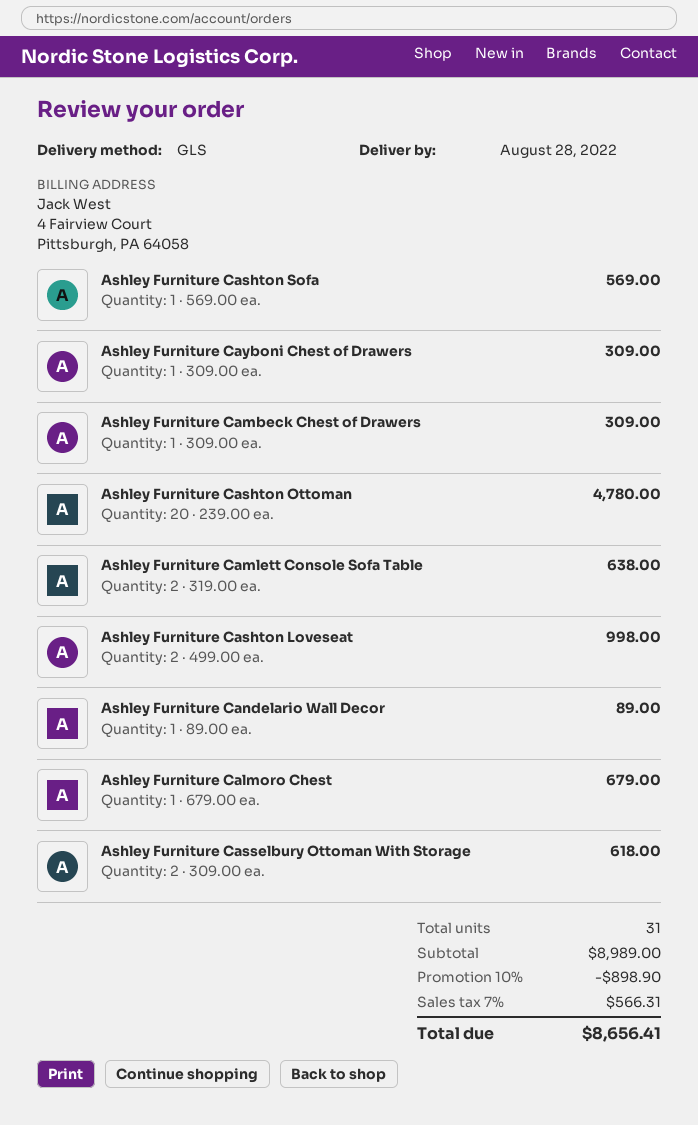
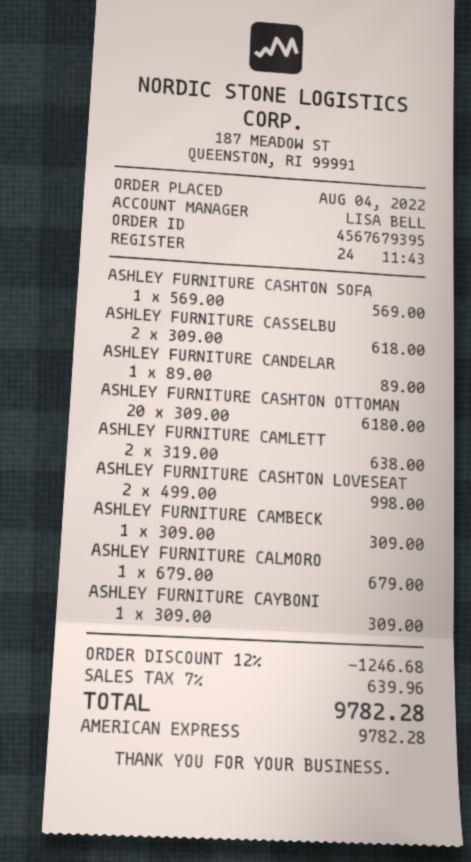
Ashley Furniture Cashton Ottoman: 20 x 239.00 = 4780.00 -> 20 x 309.00 = 6180.00
discount: 10% = 898.90 -> 12% = 1246.68
tax: 7% = 566.31 -> 7% = 639.96
total: 8656.41 -> 9782.28

